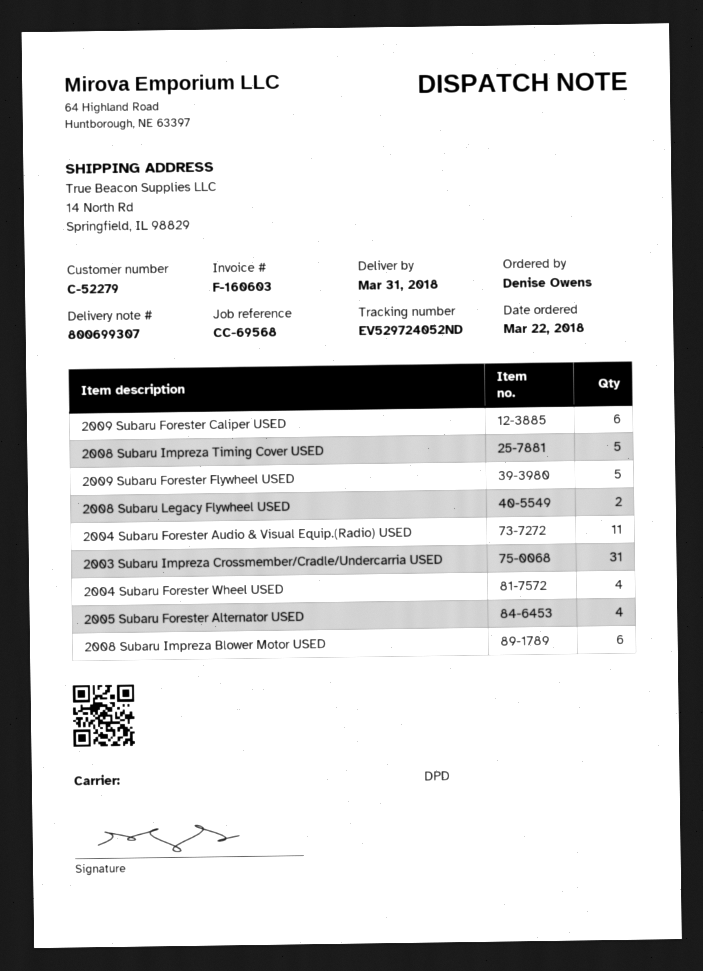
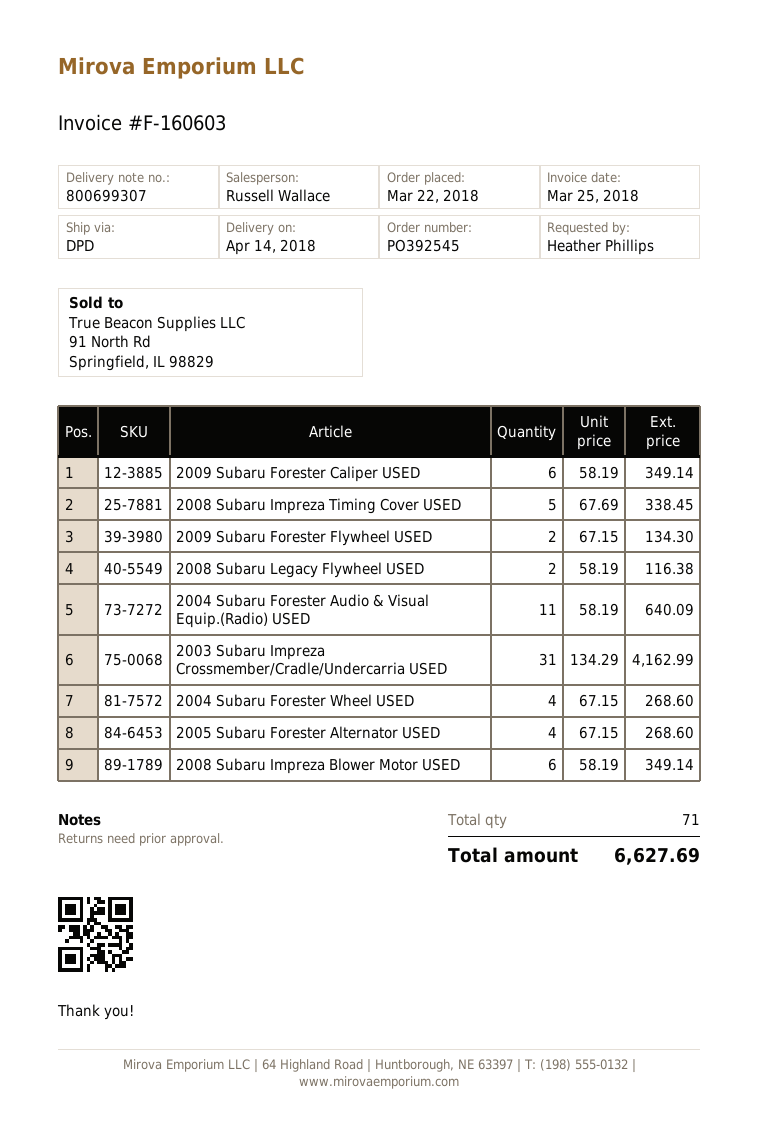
delivery date: 2018-03-31 -> 2018-04-14
ordered by: Denise Owens -> Heather Phillips
2009 Subaru Forester Flywheel USED: 5 -> 2

